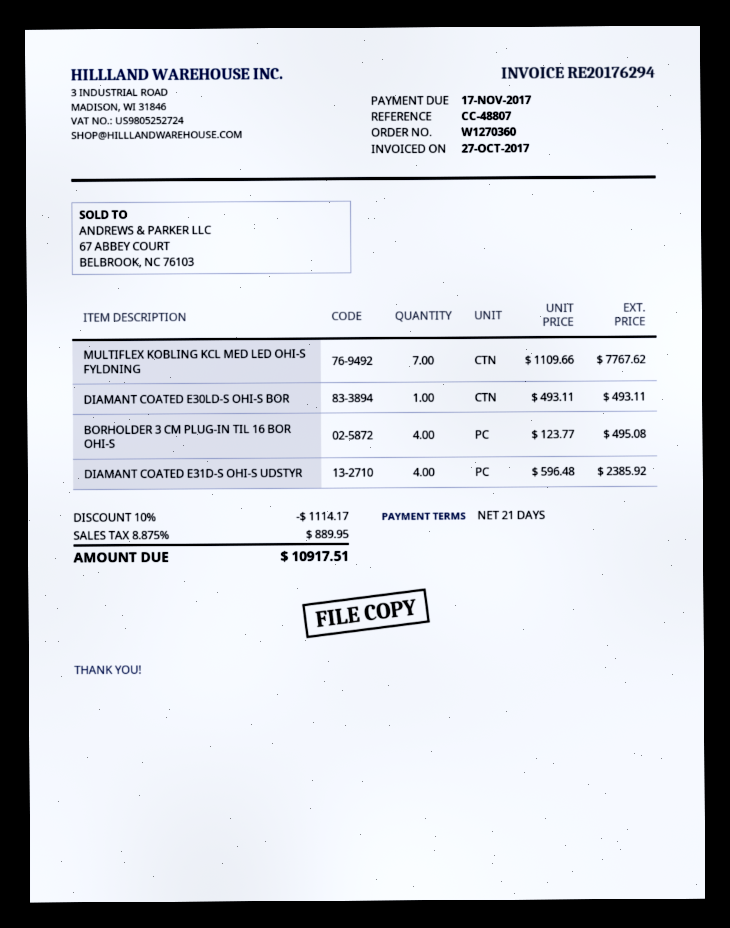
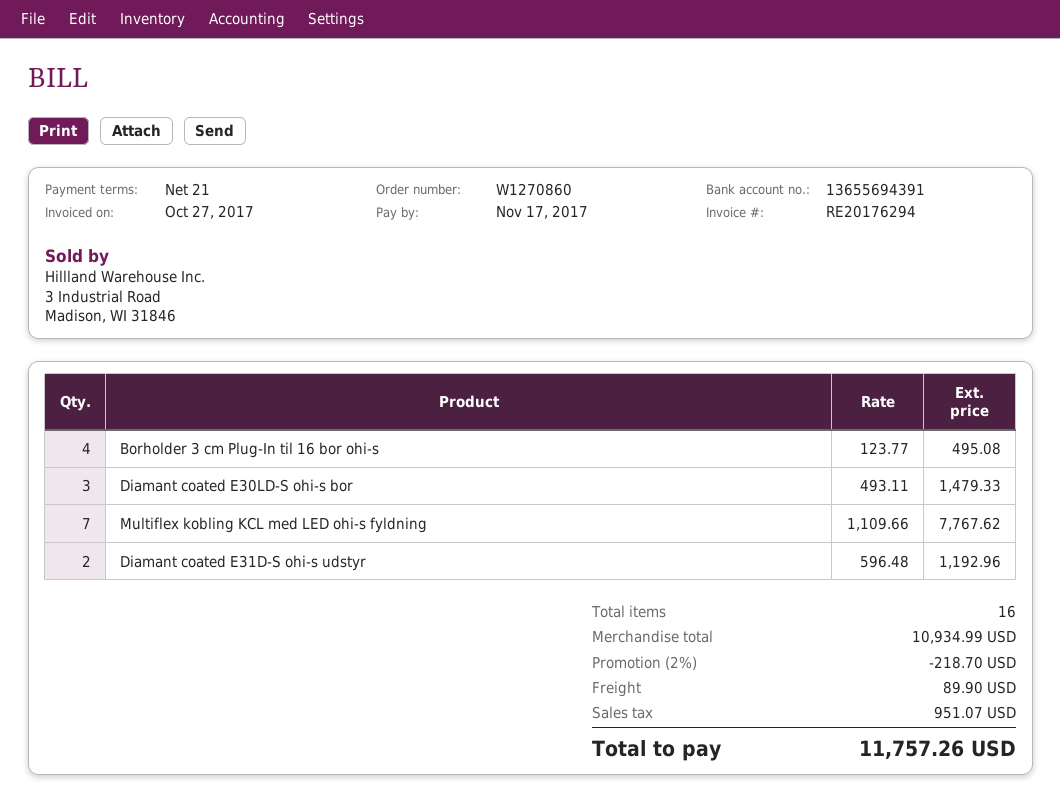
order number: W1270360 -> W1270860
DIAMANT COATED E30LD-S OHI-S BOR: 1 x 493.11 = 493.11 -> 3 x 493.11 = 1479.33
DIAMANT COATED E31D-S OHI-S UDSTYR: 4 x 596.48 = 2385.92 -> 2 x 596.48 = 1192.96
discount: 10% = 1114.17 -> 2% = 218.70
shipping: none -> 89.90
tax: 889.95 -> 951.07
total: 10917.51 -> 11757.26

